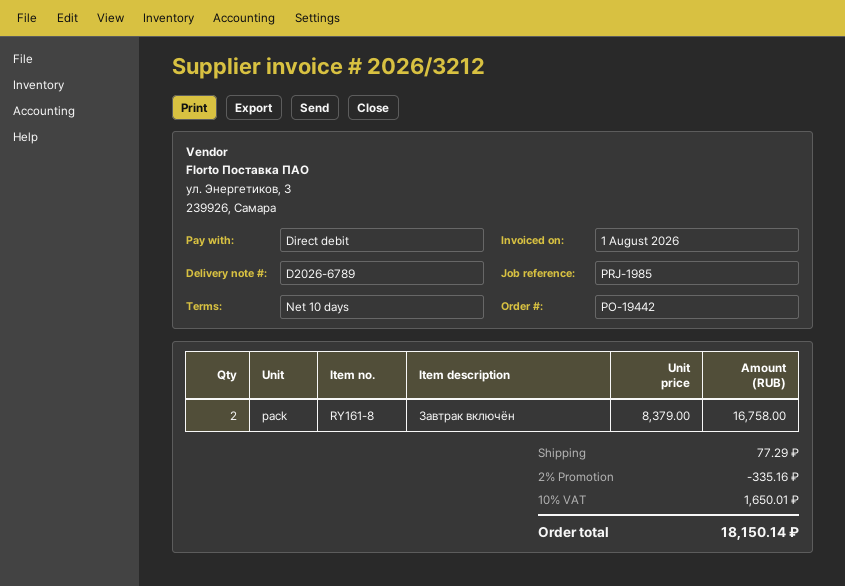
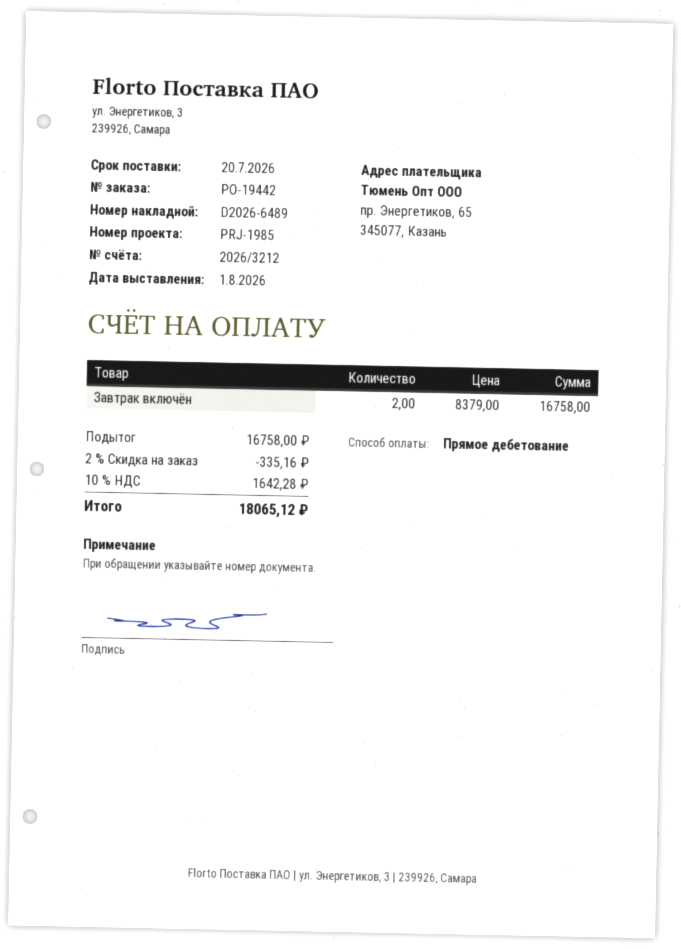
delivery note number: D2026-6789 -> D2026-6489
shipping: 77.29 -> none
tax: 10% = 1650.01 -> 10% = 1642.28
total: 18150.14 -> 18065.12

